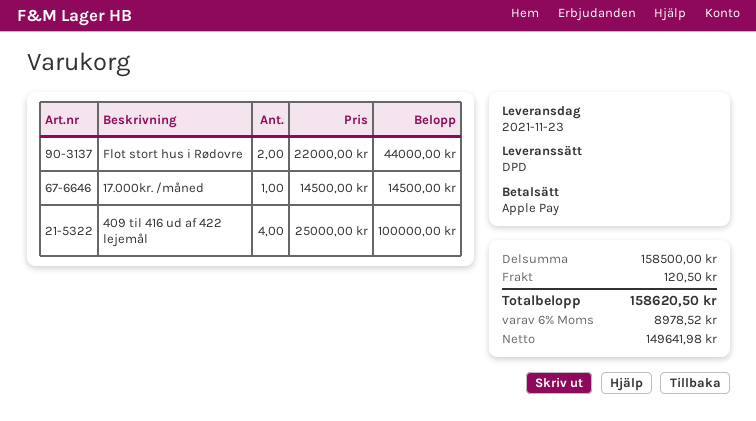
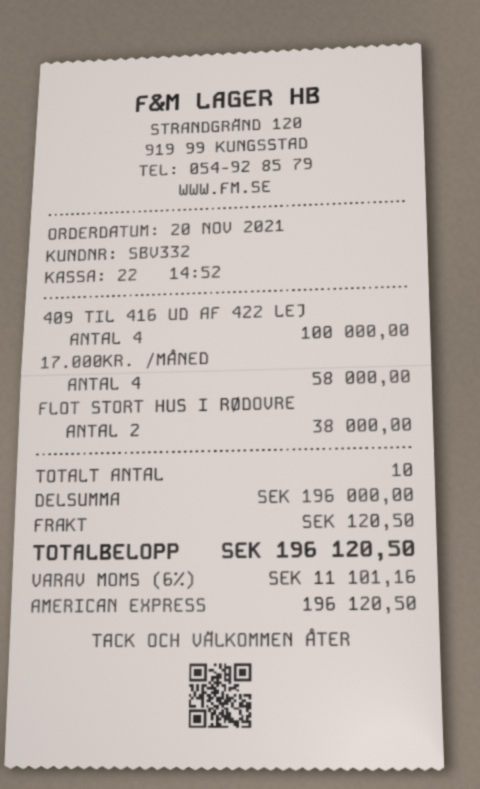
payment method: Apple Pay -> American Express
Flot stort hus i Rødovre: 2 for 44000.00 -> 2 for 38000.00
17.000kr. /måned: 1 for 14500.00 -> 4 for 58000.00
subtotal: 158500.00 -> 196000.00
tax: 6% = 8978.52 -> 6% = 11101.16
total: 158620.50 -> 196120.50

